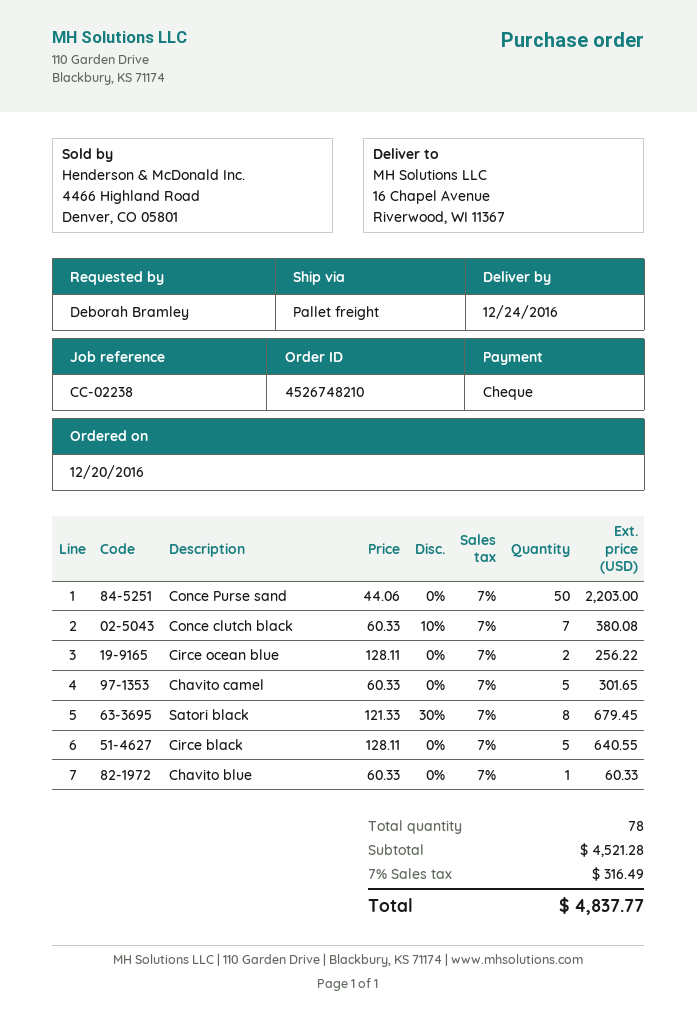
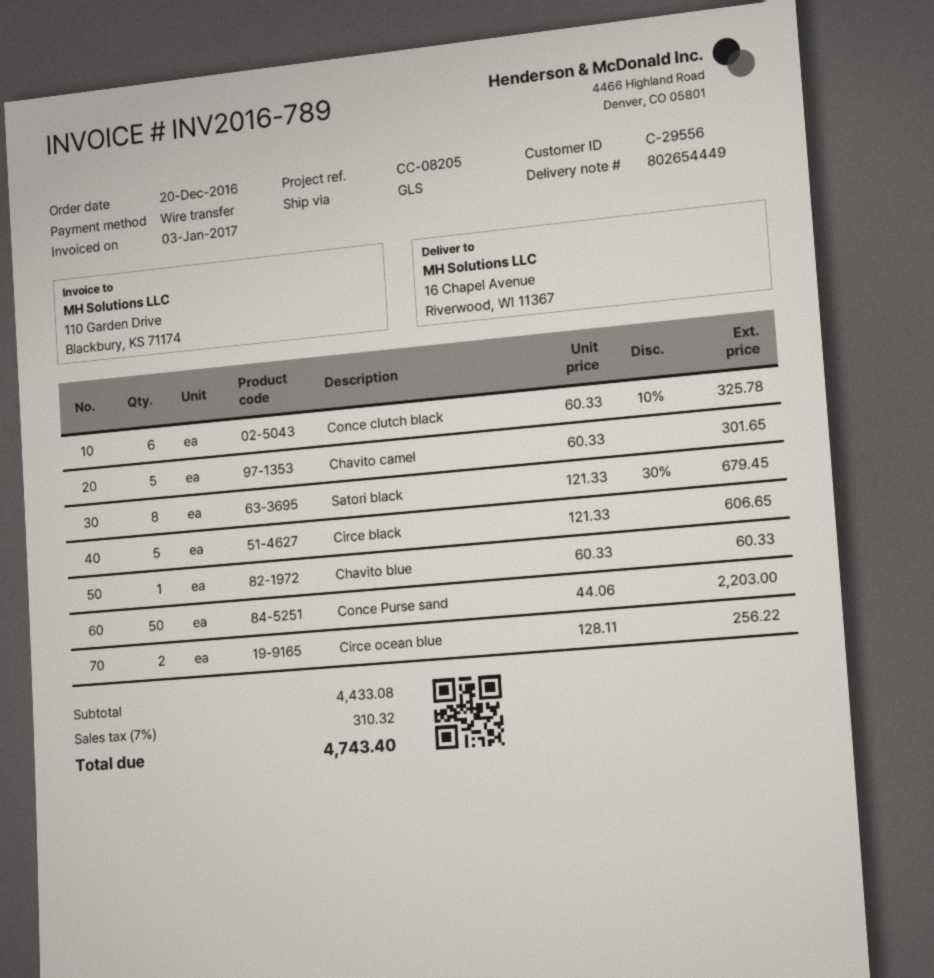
reference: CC-02238 -> CC-08205
payment method: cheque -> bank transfer
shipping method: pallet freight -> GLS
Conce clutch black: 7 x 60.33 - 10% = 380.08 -> 6 x 60.33 - 10% = 325.78
Circe black: 5 x 128.11 = 640.55 -> 5 x 121.33 = 606.65
subtotal: 4521.28 -> 4433.08
tax: 7% = 316.49 -> 7% = 310.32
total: 4837.77 -> 4743.40

